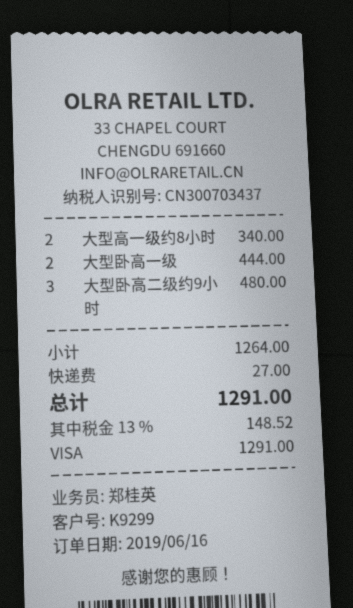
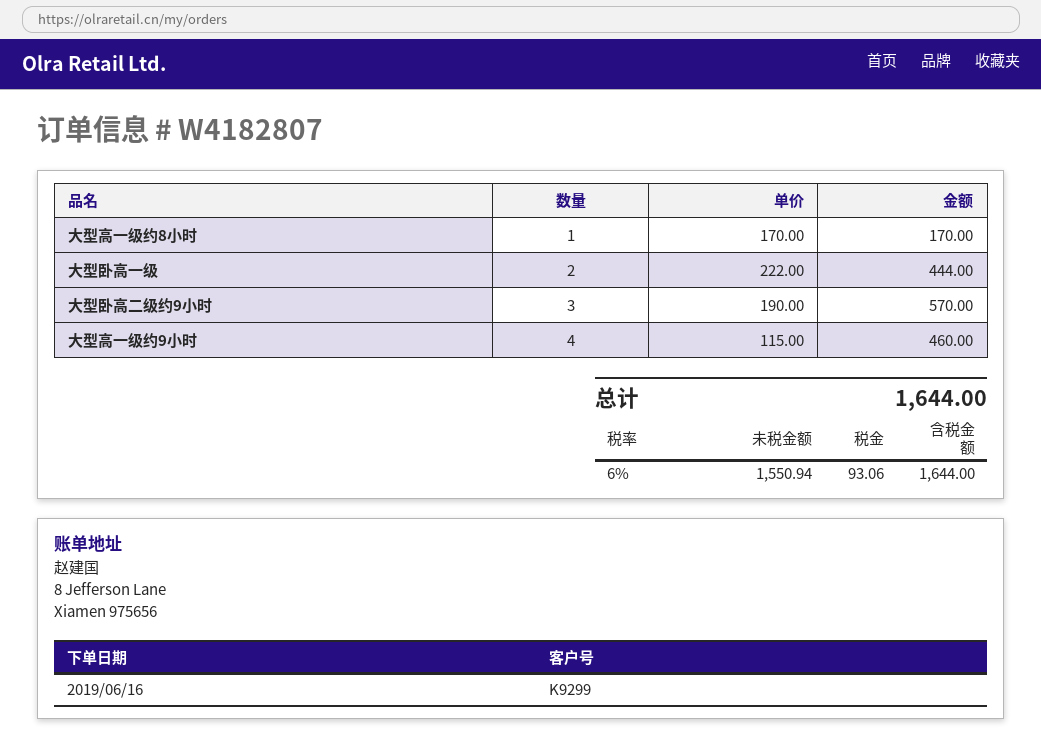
大型高一级约8小时: 2 for 340.00 -> 1 for 170.00
大型卧高二级约9小时: 3 for 480.00 -> 3 for 570.00
大型高一级约9小时: none -> 4 for 460.00
shipping: 27.00 -> none
tax: 13% = 148.52 -> 6% = 93.06
total: 1291.00 -> 1644.00

